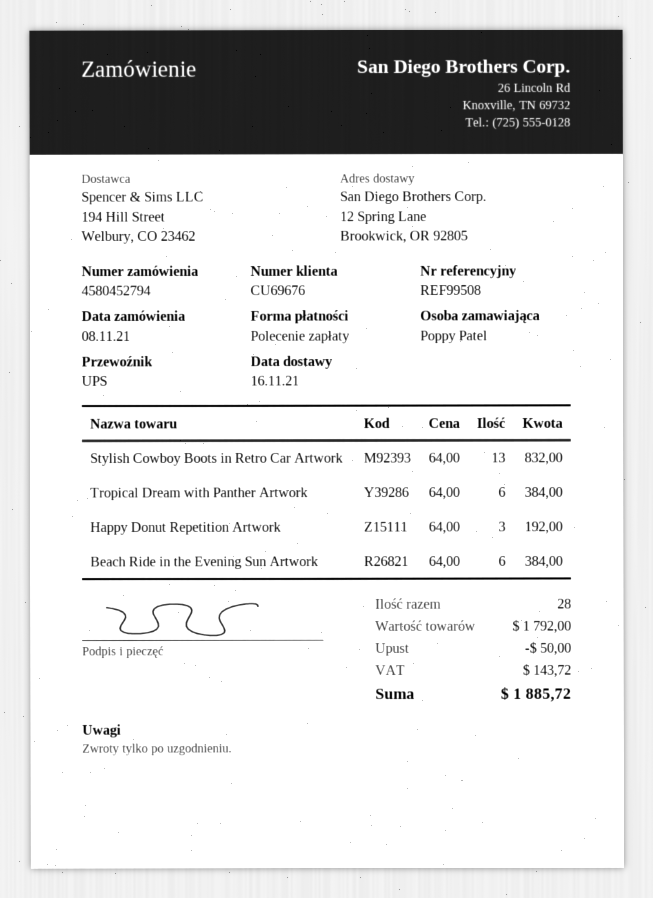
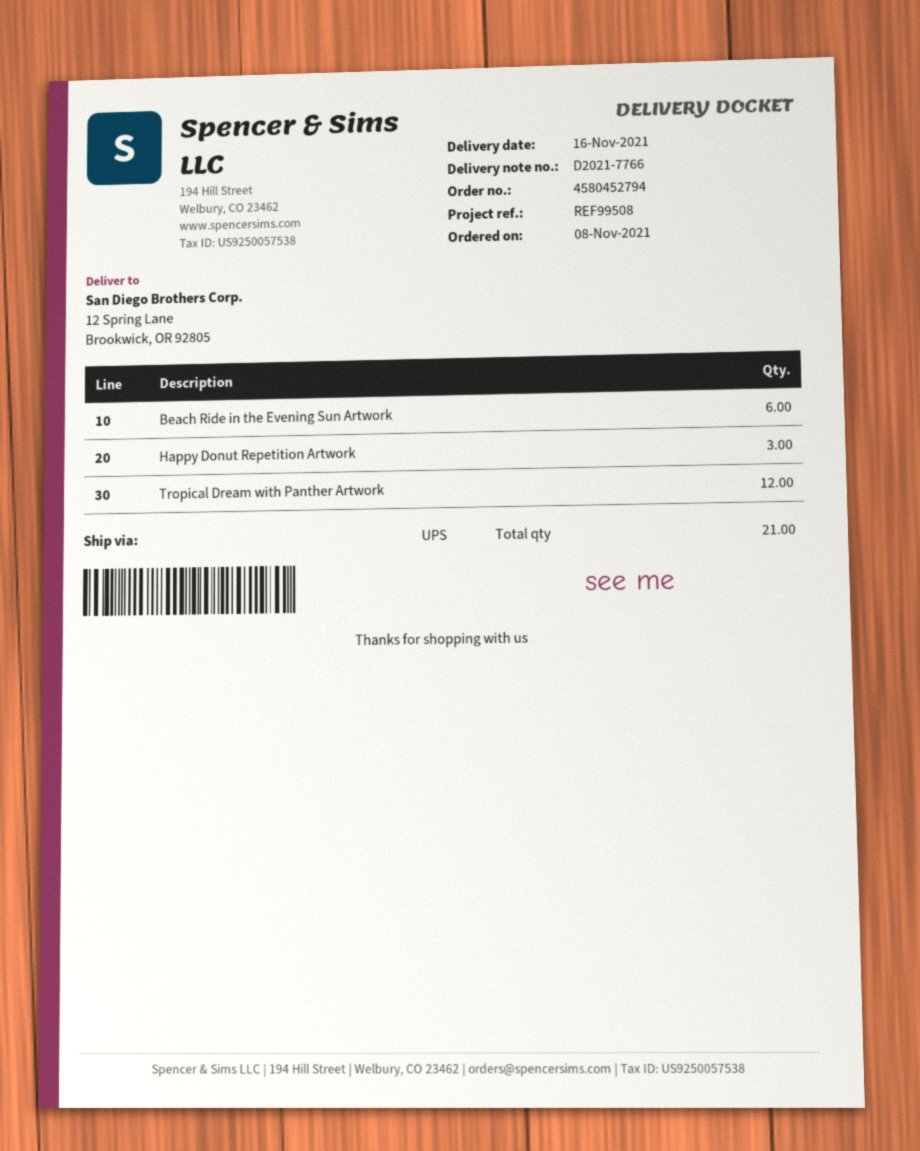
Stylish Cowboy Boots in Retro Car Artwork: 13 -> none
Tropical Dream with Panther Artwork: 6 -> 12
total quantity: 28 -> 21

